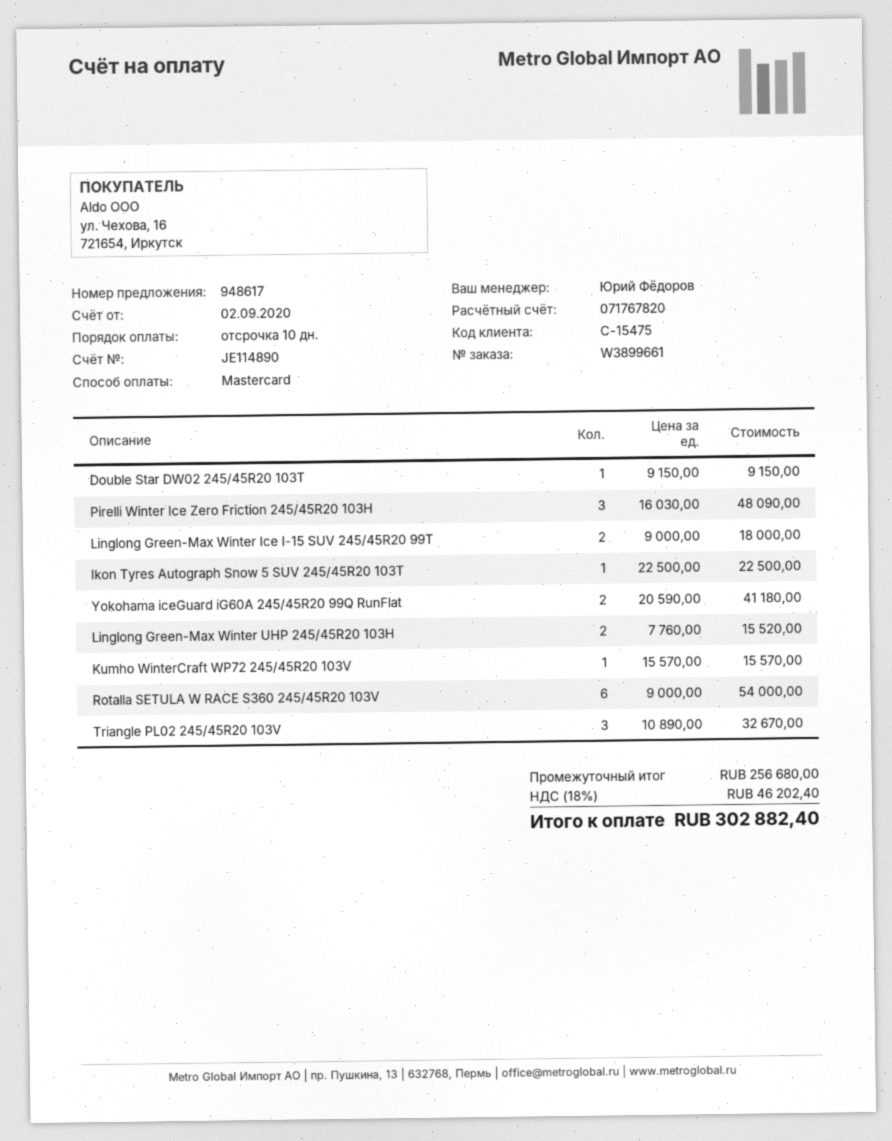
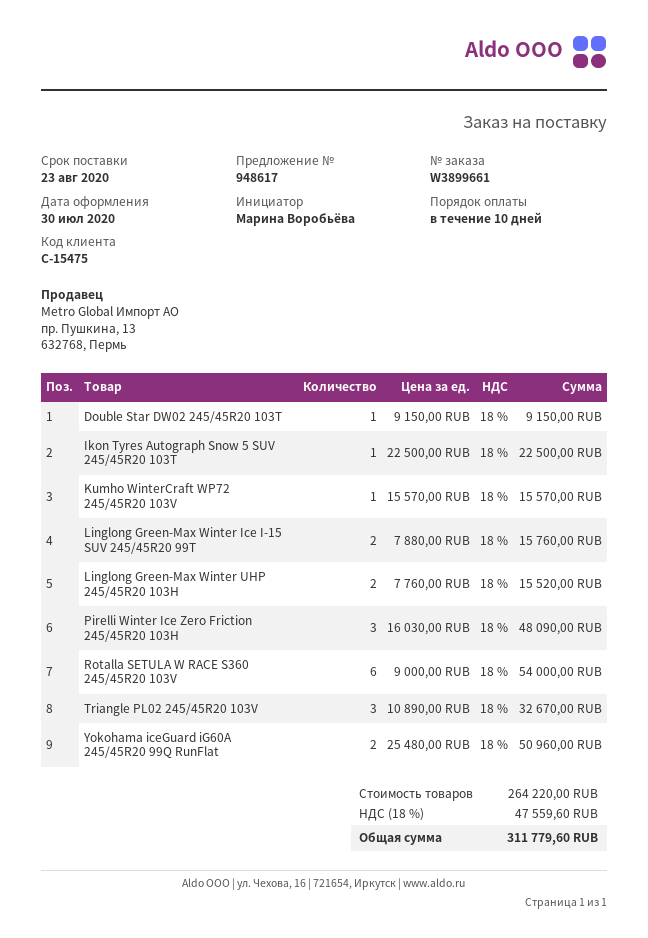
Linglong Green-Max Winter Ice I-15 SUV 245/45R20 99T: 2 x 9000.00 = 18000.00 -> 2 x 7880.00 = 15760.00
Yokohama iceGuard iG60A 245/45R20 99Q RunFlat: 2 x 20590.00 = 41180.00 -> 2 x 25480.00 = 50960.00
subtotal: 256680.00 -> 264220.00
tax: 18% = 46202.40 -> 18% = 47559.60
total: 302882.40 -> 311779.60

